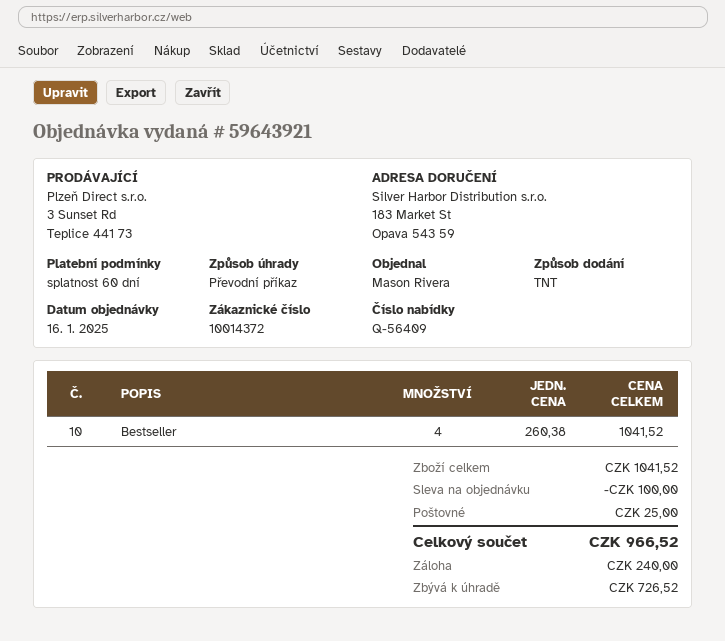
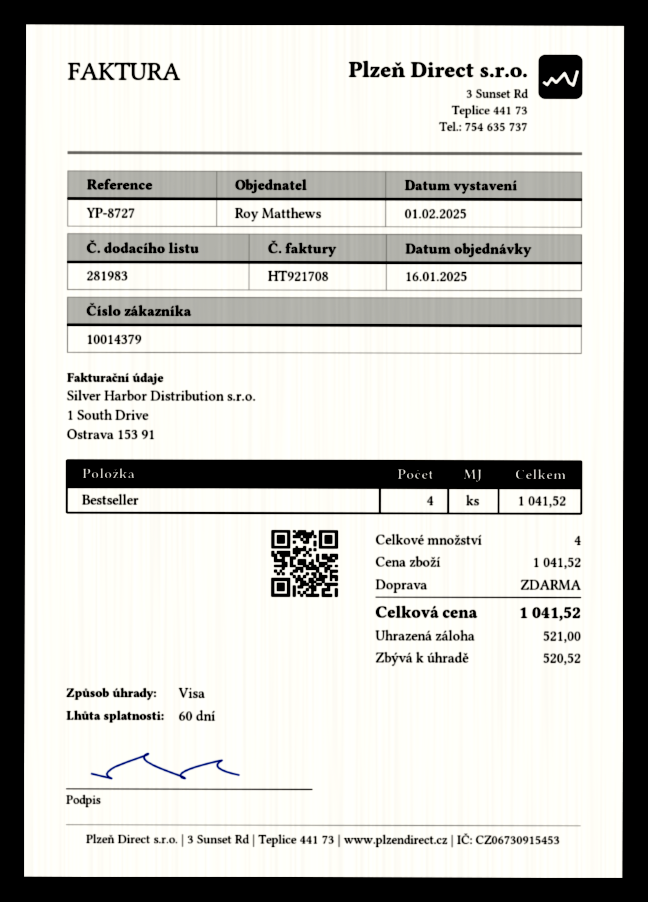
customer number: 10014372 -> 10014379
ordered by: Mason Rivera -> Roy Matthews
payment method: bank transfer -> Visa
discount: 100.00 -> none
shipping: 25.00 -> 0.00
total: 966.52 -> 1041.52
deposit: 240.00 -> 521.00
balance: 726.52 -> 520.52

